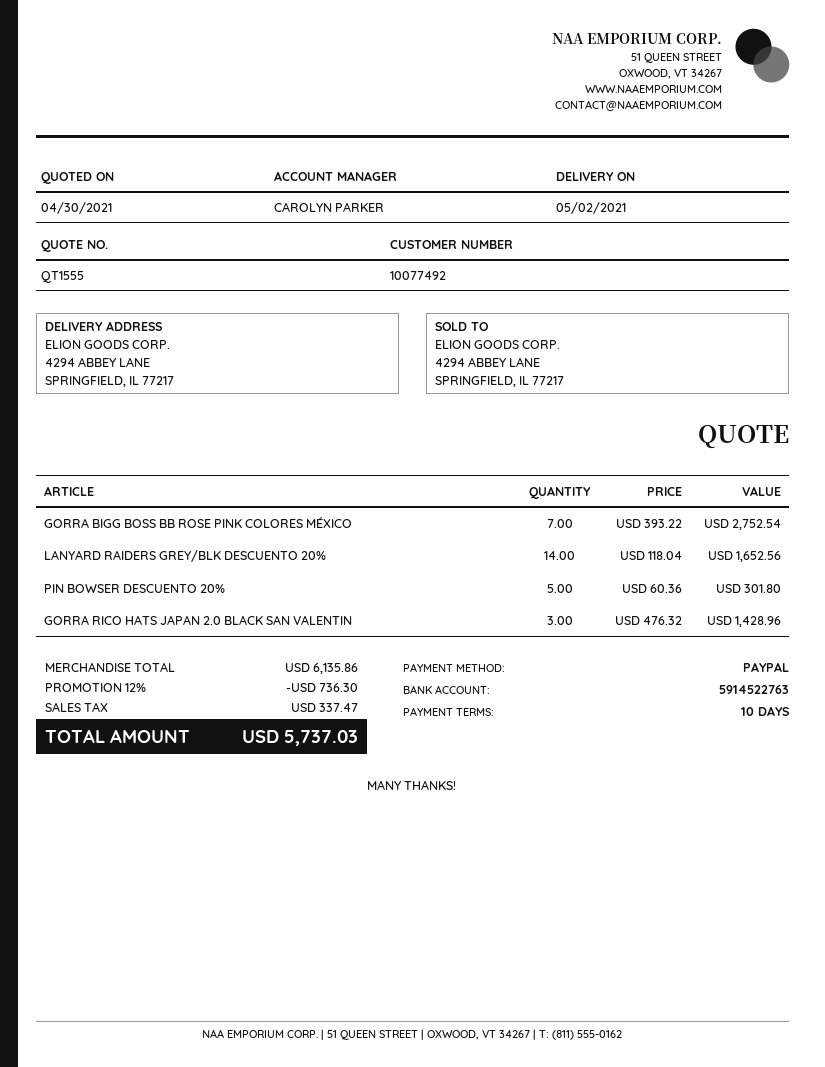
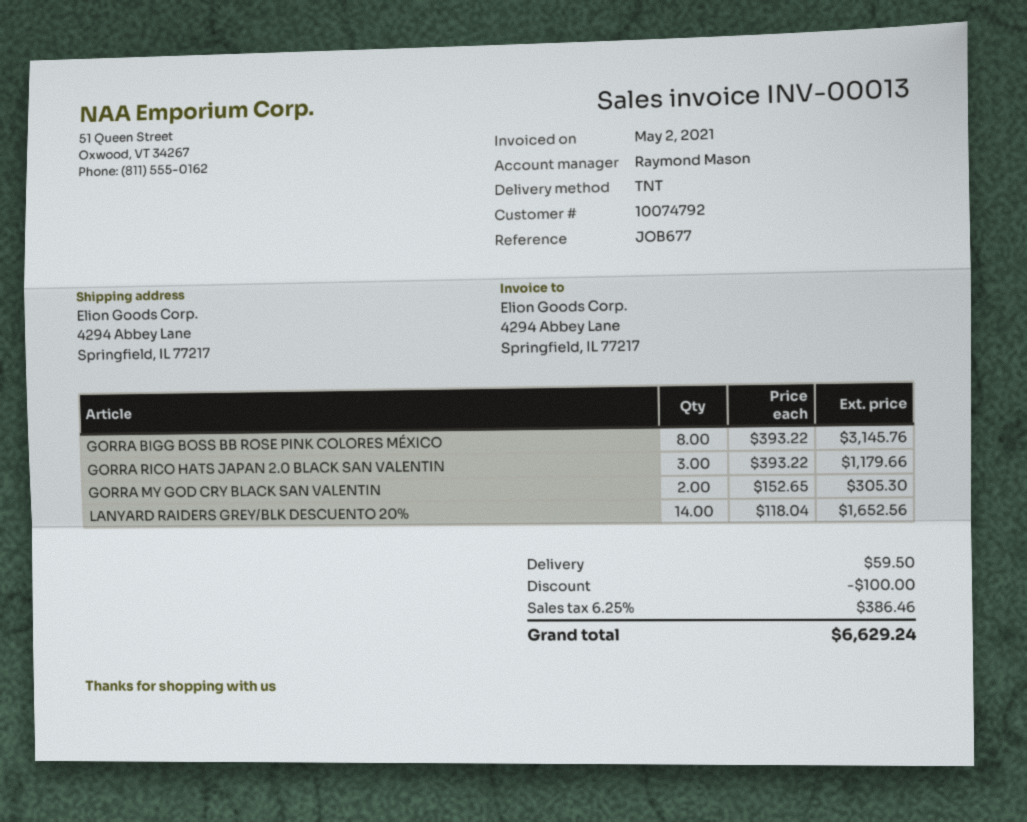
customer number: 10077492 -> 10074792
sales rep: CAROLYN PARKER -> Raymond Mason
GORRA BIGG BOSS BB ROSE PINK COLORES MÉXICO: 7 x 393.22 = 2752.54 -> 8 x 393.22 = 3145.76
PIN BOWSER DESCUENTO 20%: 5 x 60.36 = 301.80 -> none
GORRA RICO HATS JAPAN 2.0 BLACK SAN VALENTIN: 3 x 476.32 = 1428.96 -> 3 x 393.22 = 1179.66
GORRA MY GOD CRY BLACK SAN VALENTIN: none -> 2 x 152.65 = 305.30
discount: 736.30 -> 100.00
shipping: none -> 59.50
tax: 337.47 -> 386.46
total: 5737.03 -> 6629.24

